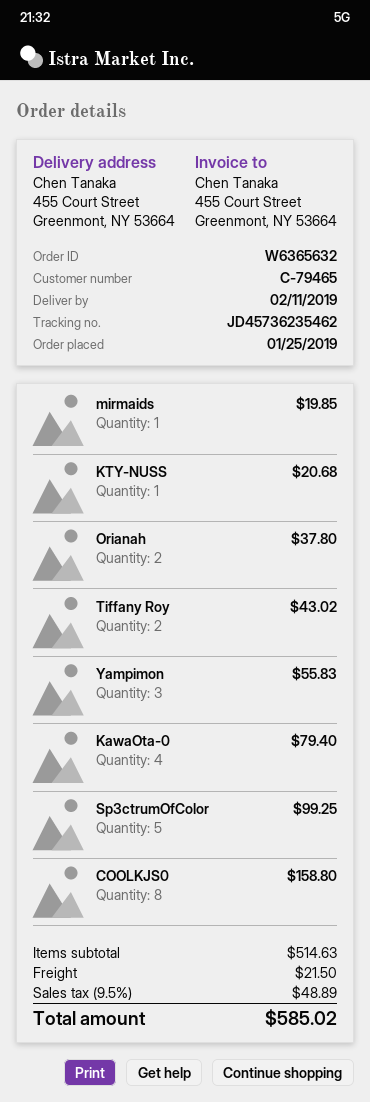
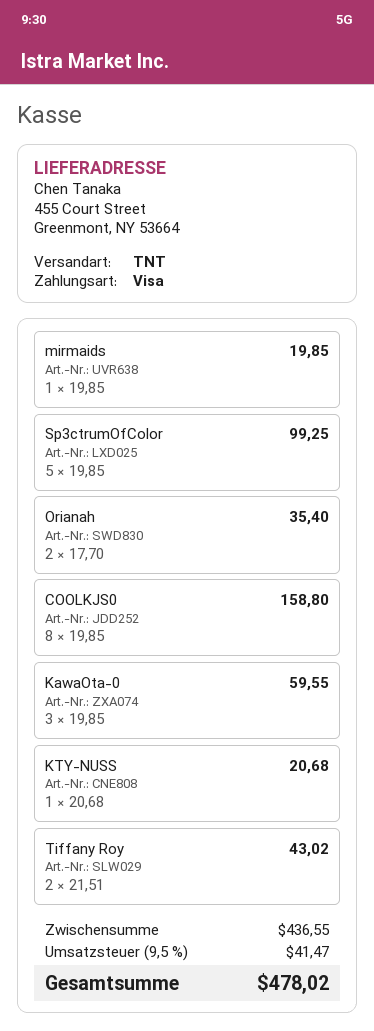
Orianah: 2 for 37.80 -> 2 for 35.40
Yampimon: 3 for 55.83 -> none
KawaOta-0: 4 for 79.40 -> 3 for 59.55
subtotal: 514.63 -> 436.55
shipping: 21.50 -> none
tax: 9.5% = 48.89 -> 9.5% = 41.47
total: 585.02 -> 478.02

